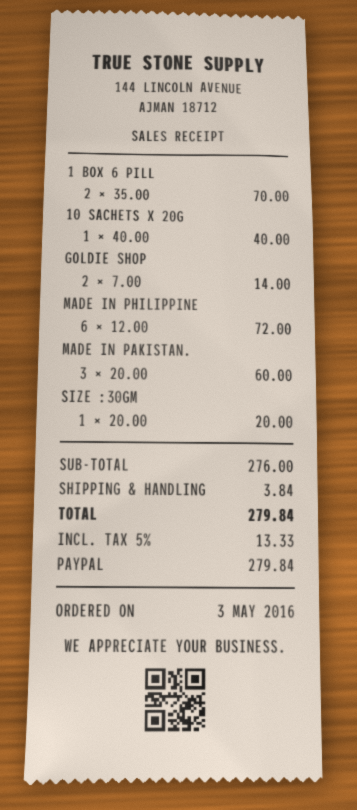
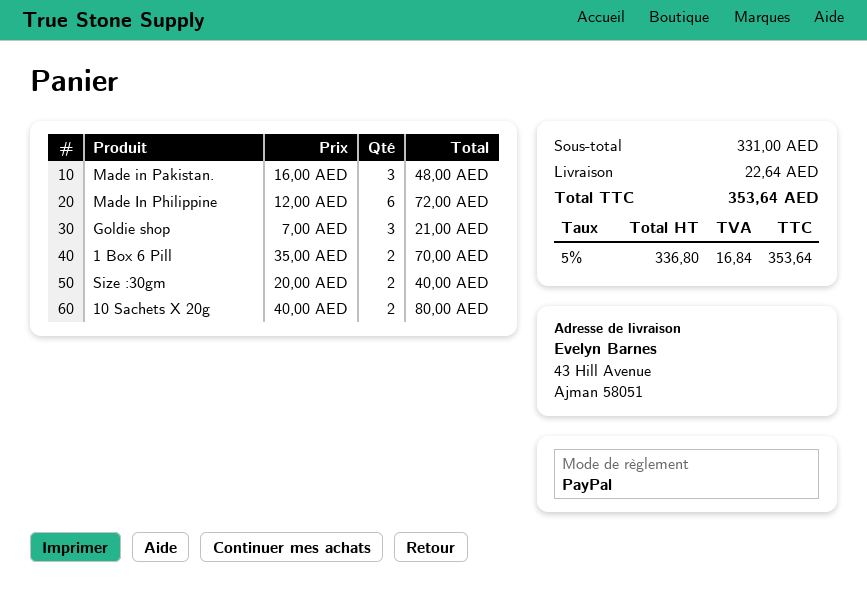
10 SACHETS X 20G: 1 x 40.00 = 40.00 -> 2 x 40.00 = 80.00
GOLDIE SHOP: 2 x 7.00 = 14.00 -> 3 x 7.00 = 21.00
MADE IN PAKISTAN.: 3 x 20.00 = 60.00 -> 3 x 16.00 = 48.00
SIZE :30GM: 1 x 20.00 = 20.00 -> 2 x 20.00 = 40.00
subtotal: 276.00 -> 331.00
shipping: 3.84 -> 22.64
tax: 5% = 13.33 -> 5% = 16.84
total: 279.84 -> 353.64

